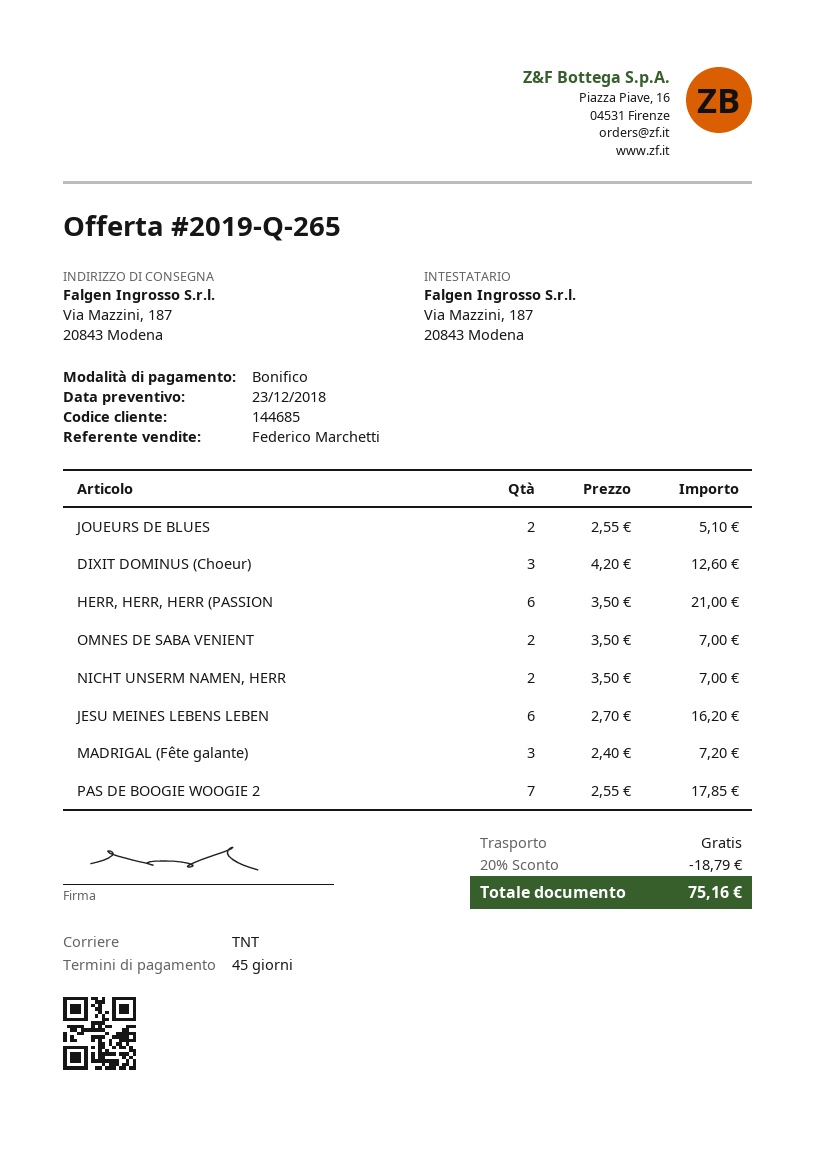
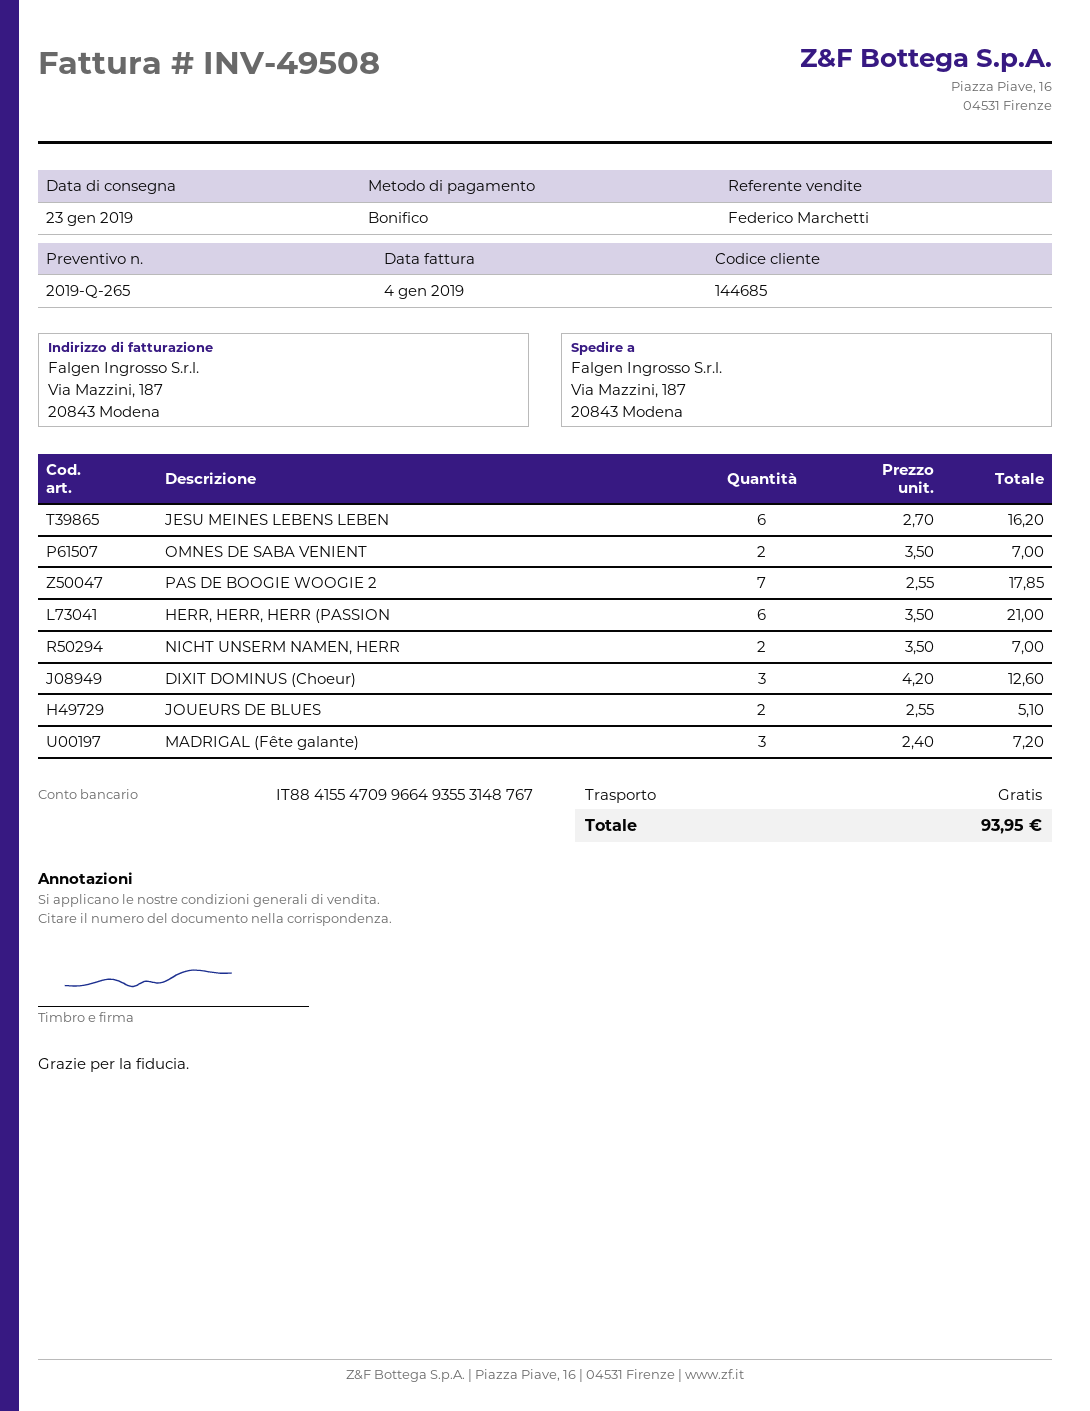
discount: 20% = 18.79 -> none
total: 75.16 -> 93.95

